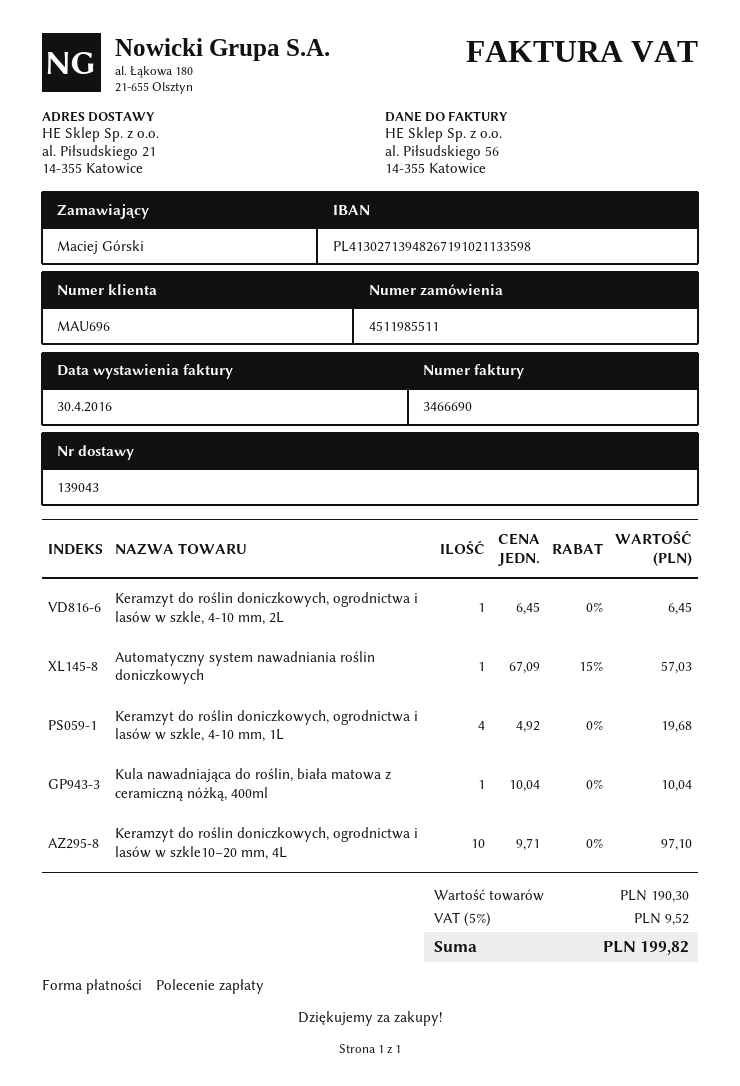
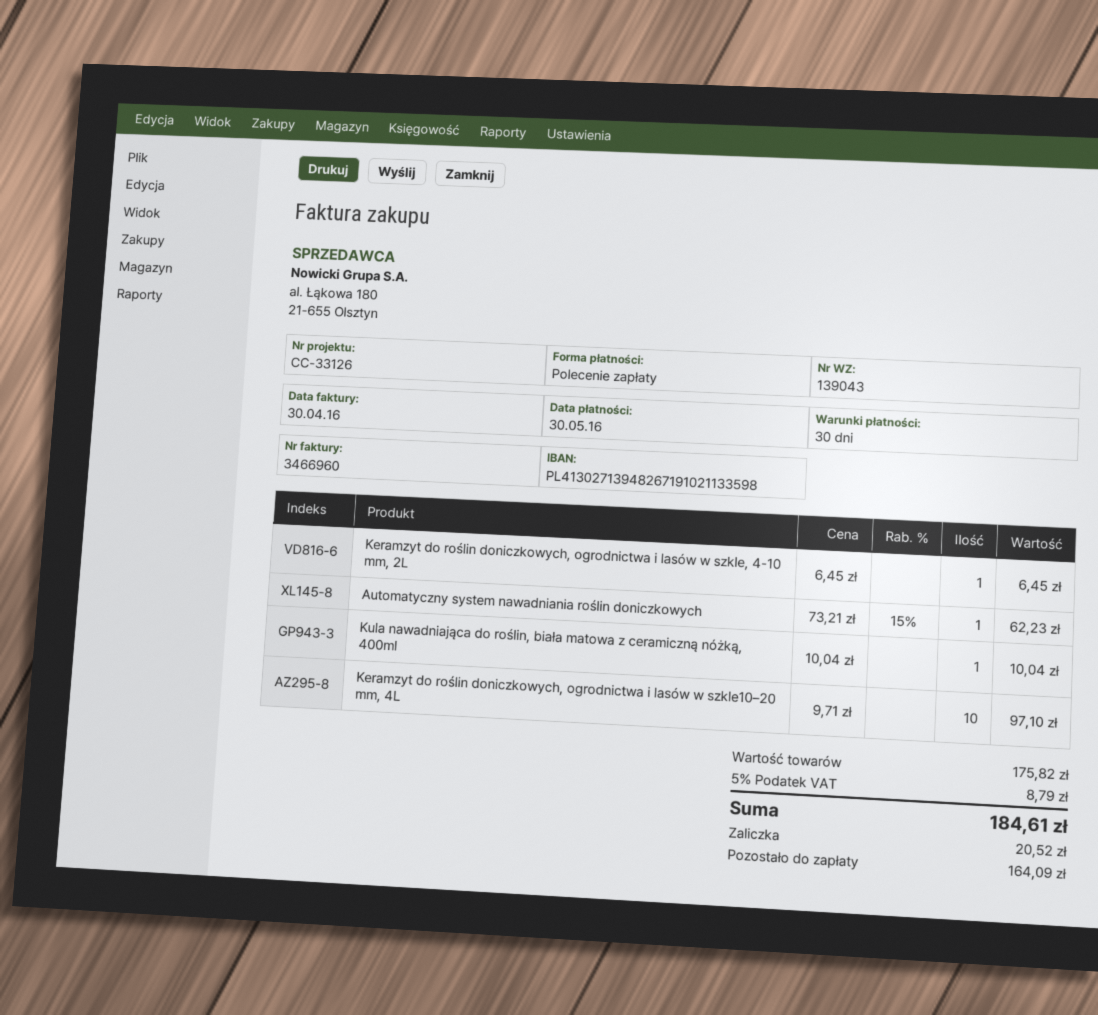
invoice number: 3466690 -> 3466960
Automatyczny system nawadniania roślin doniczkowych: 1 x 67.09 - 15% = 57.03 -> 1 x 73.21 - 15% = 62.23
Keramzyt do roślin doniczkowych, ogrodnictwa i lasów w szkle, 4-10 mm, 1L: 4 x 4.92 = 19.68 -> none
subtotal: 190.30 -> 175.82
tax: 5% = 9.52 -> 5% = 8.79
total: 199.82 -> 184.61

